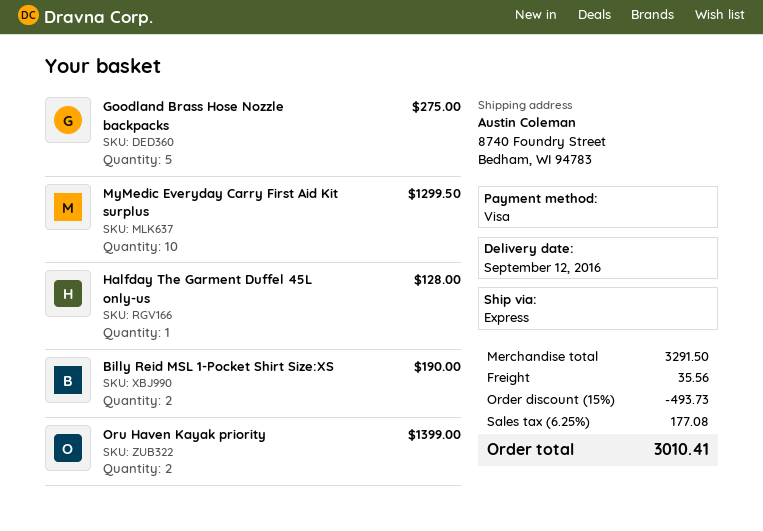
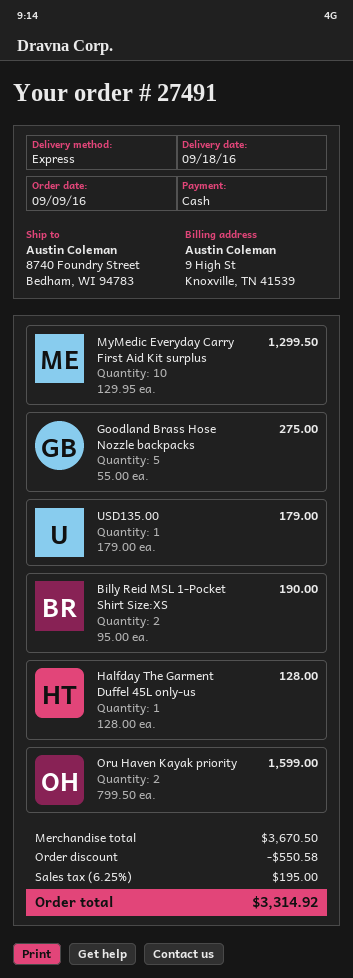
delivery date: 2016-09-12 -> 2016-09-18
payment method: Visa -> cash
Oru Haven Kayak priority: 2 for 1399.00 -> 2 for 1599.00
USD135.00: none -> 1 for 179.00
subtotal: 3291.50 -> 3670.50
discount: 493.73 -> 550.58
shipping: 35.56 -> none
tax: 6.25% = 177.08 -> 6.25% = 195.00
total: 3010.41 -> 3314.92

